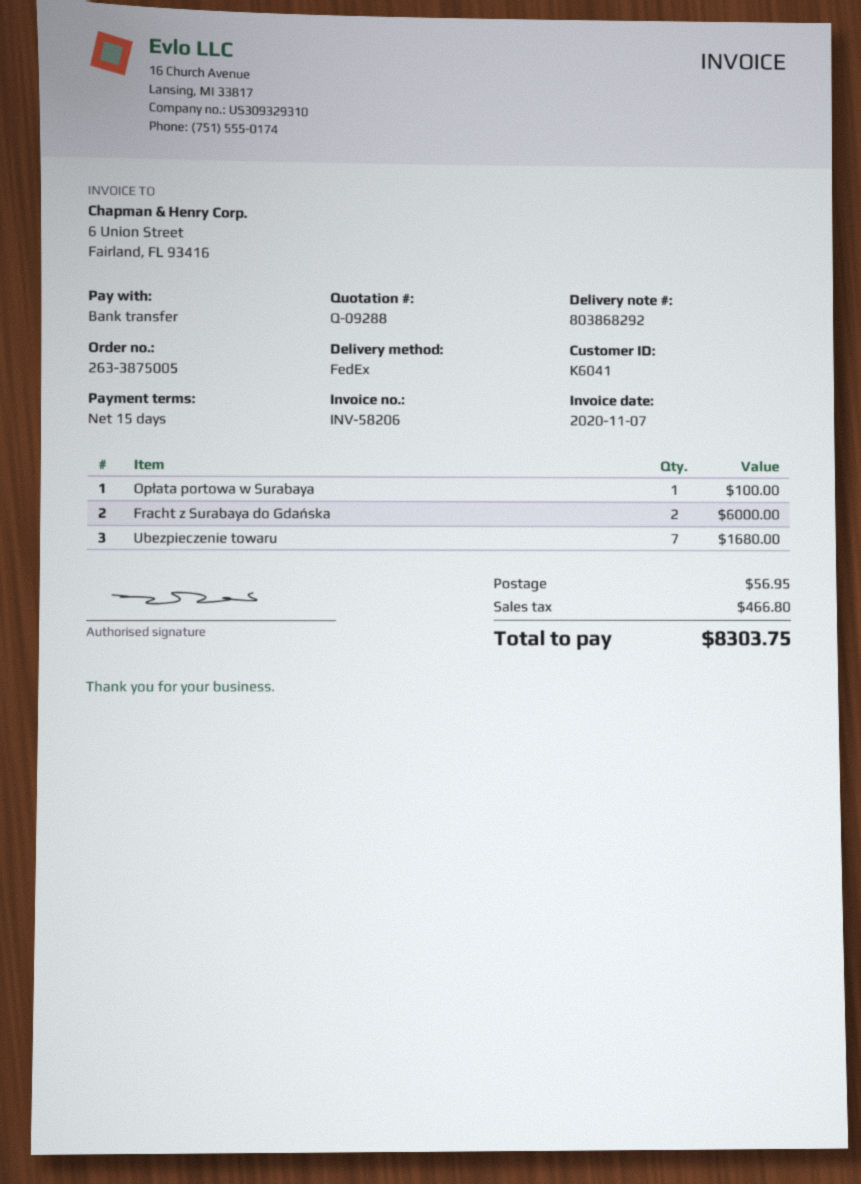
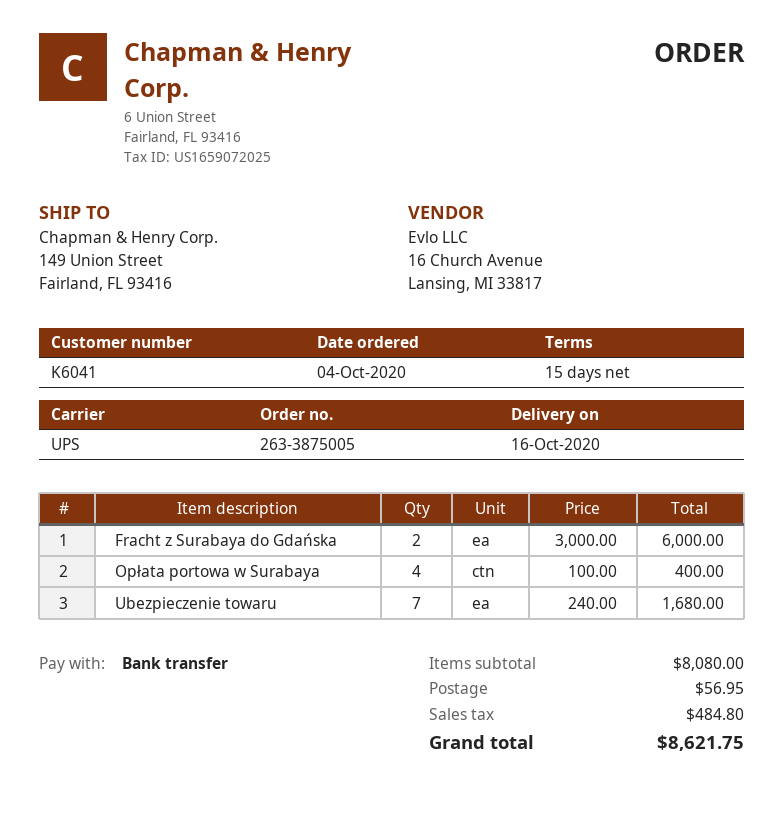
shipping method: FedEx -> UPS
Opłata portowa w Surabaya: 1 for 100.00 -> 4 for 400.00
tax: 466.80 -> 484.80
total: 8303.75 -> 8621.75

